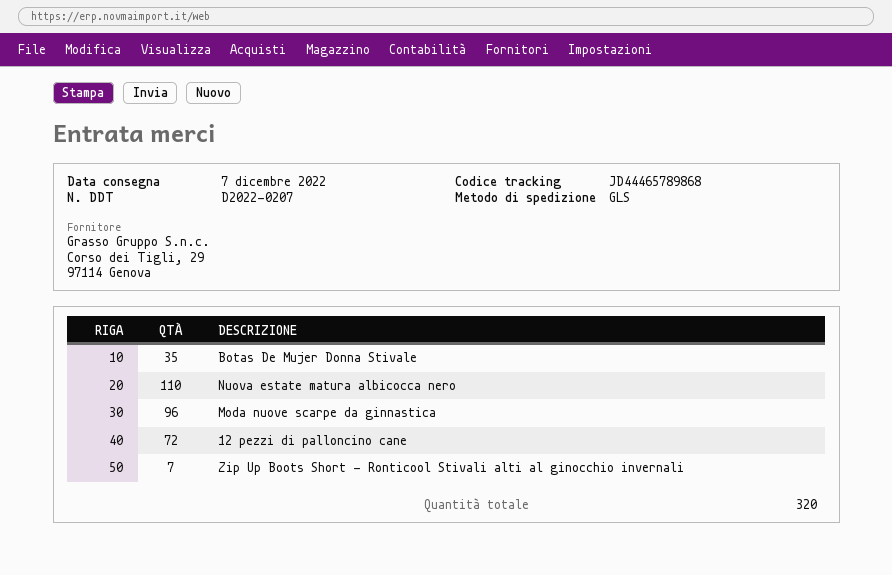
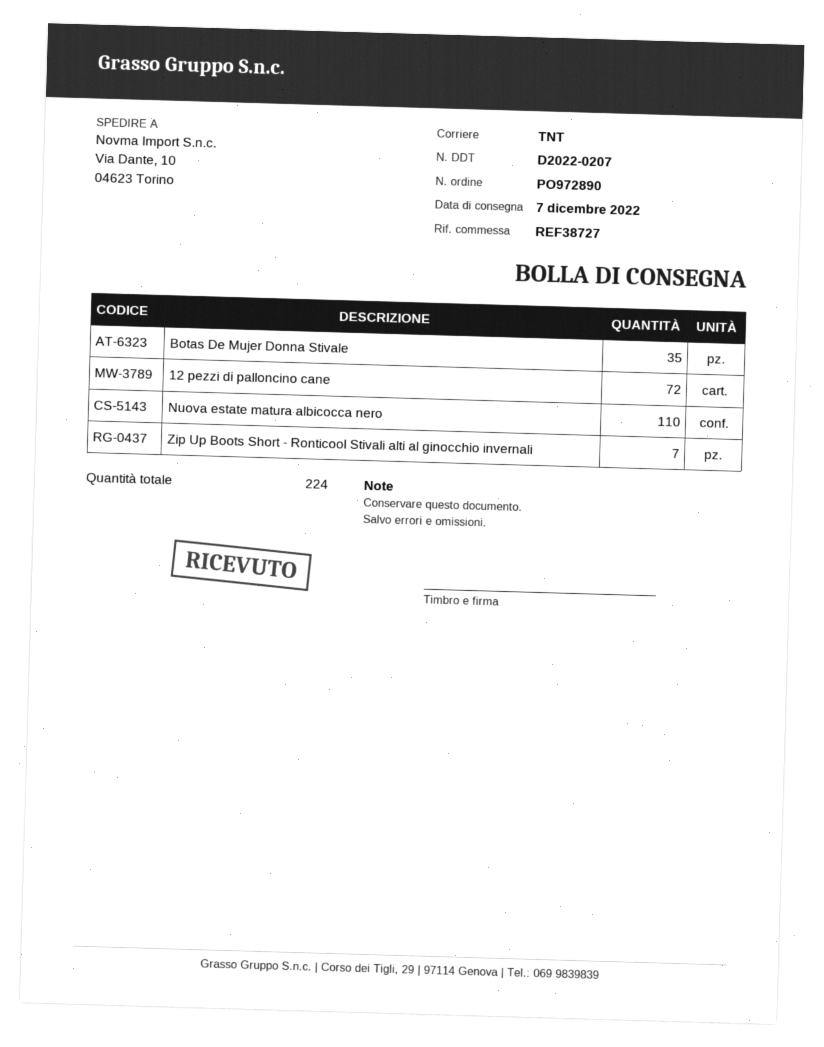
shipping method: GLS -> TNT
Moda nuove scarpe da ginnastica: 96 -> none
total quantity: 320 -> 224

